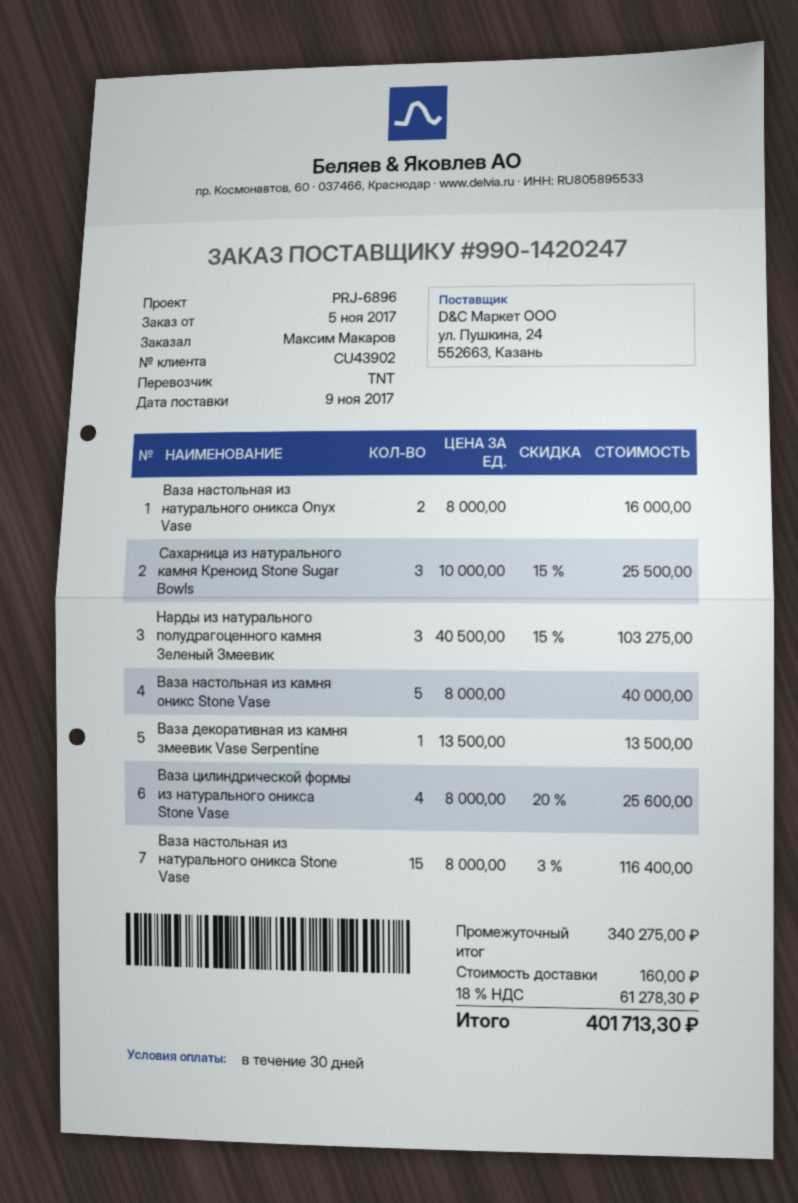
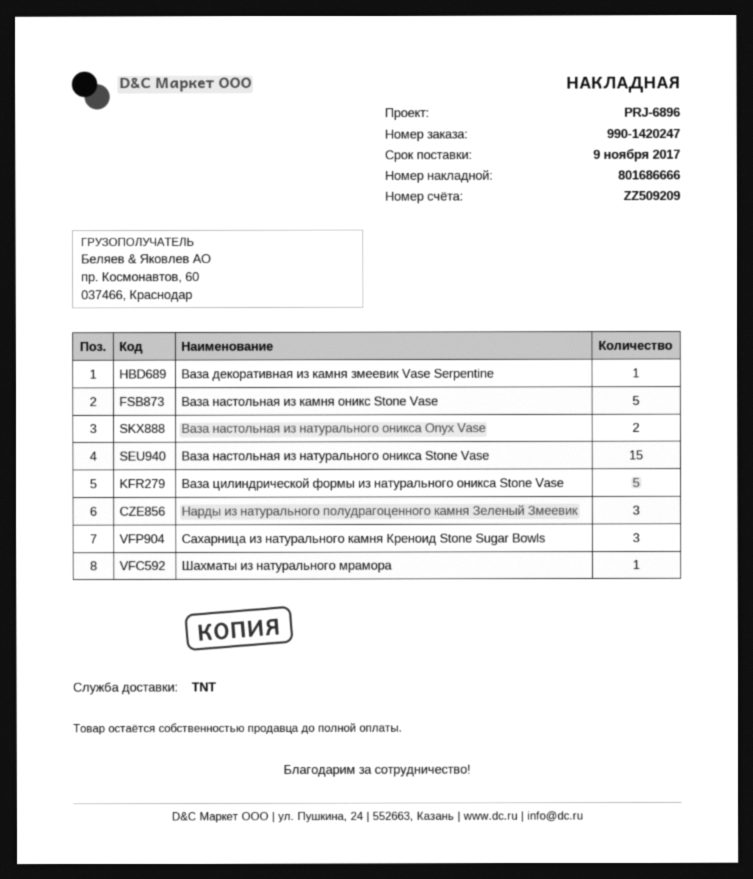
Ваза цилиндрической формы из натурального оникса Stone Vase: 4 -> 5
Шахматы из натурального мрамора: none -> 1

